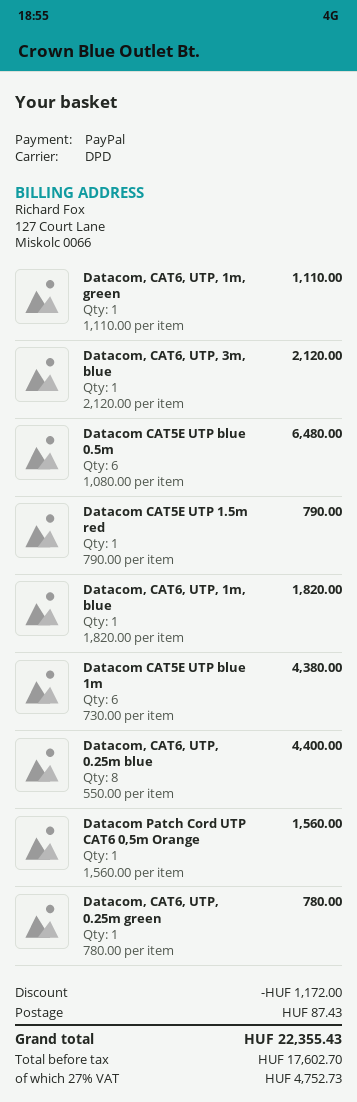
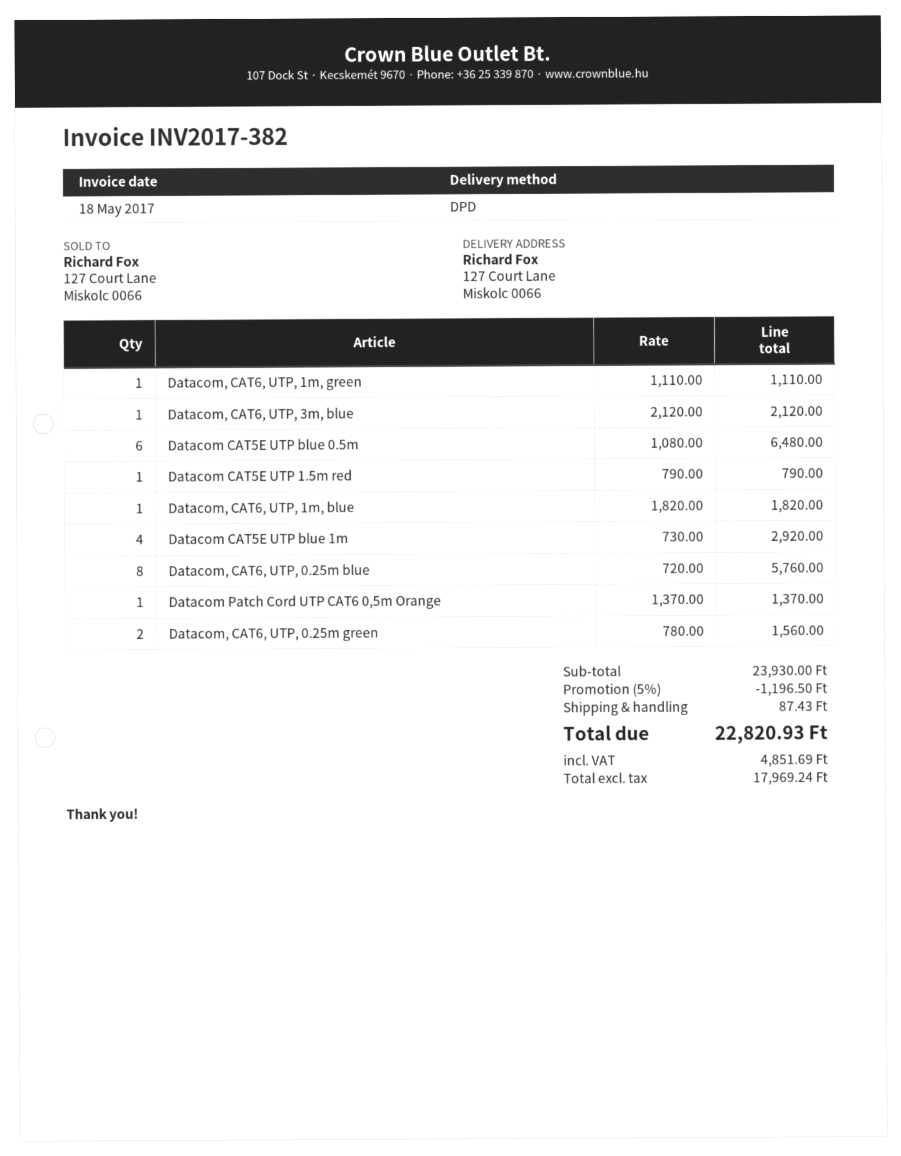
Datacom CAT5E UTP blue 1m: 6 x 730.00 = 4380.00 -> 4 x 730.00 = 2920.00
Datacom, CAT6, UTP, 0.25m blue: 8 x 550.00 = 4400.00 -> 8 x 720.00 = 5760.00
Datacom Patch Cord UTP CAT6 0,5m Orange: 1 x 1560.00 = 1560.00 -> 1 x 1370.00 = 1370.00
Datacom, CAT6, UTP, 0.25m green: 1 x 780.00 = 780.00 -> 2 x 780.00 = 1560.00
discount: 1172.00 -> 1196.50
net: 17602.70 -> 17969.24
tax: 4752.73 -> 4851.69
total: 22355.43 -> 22820.93

